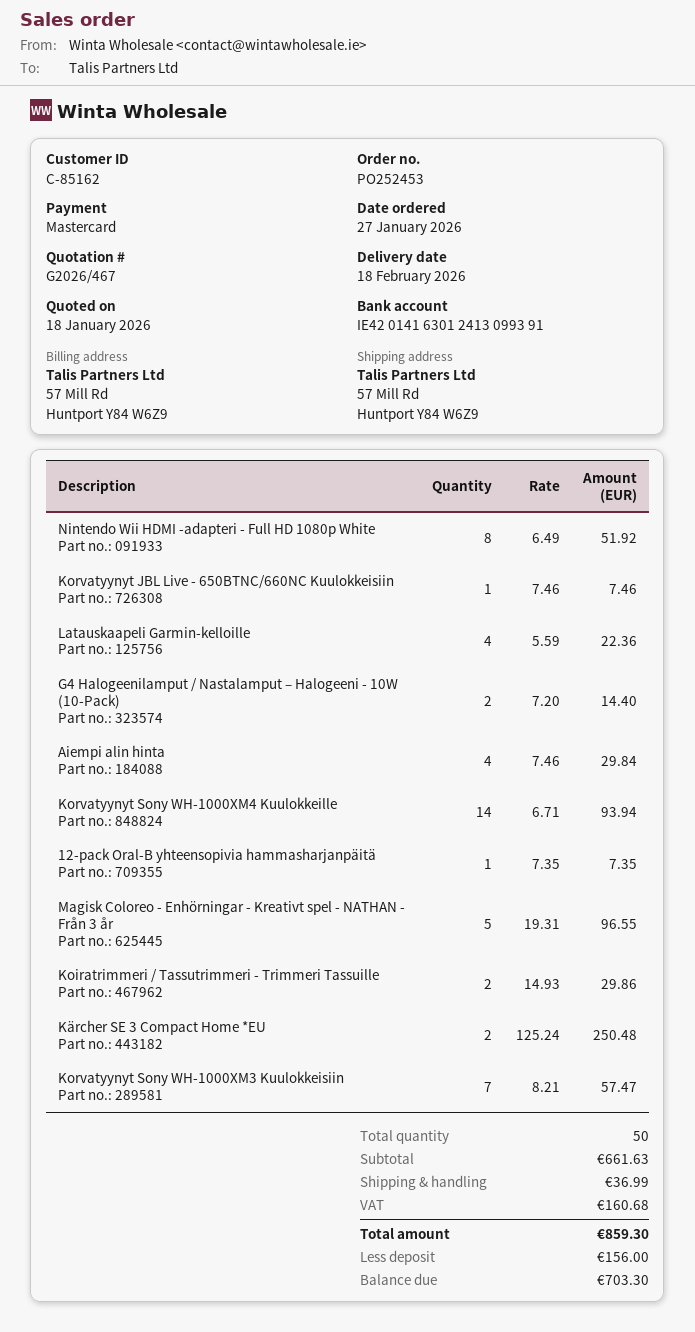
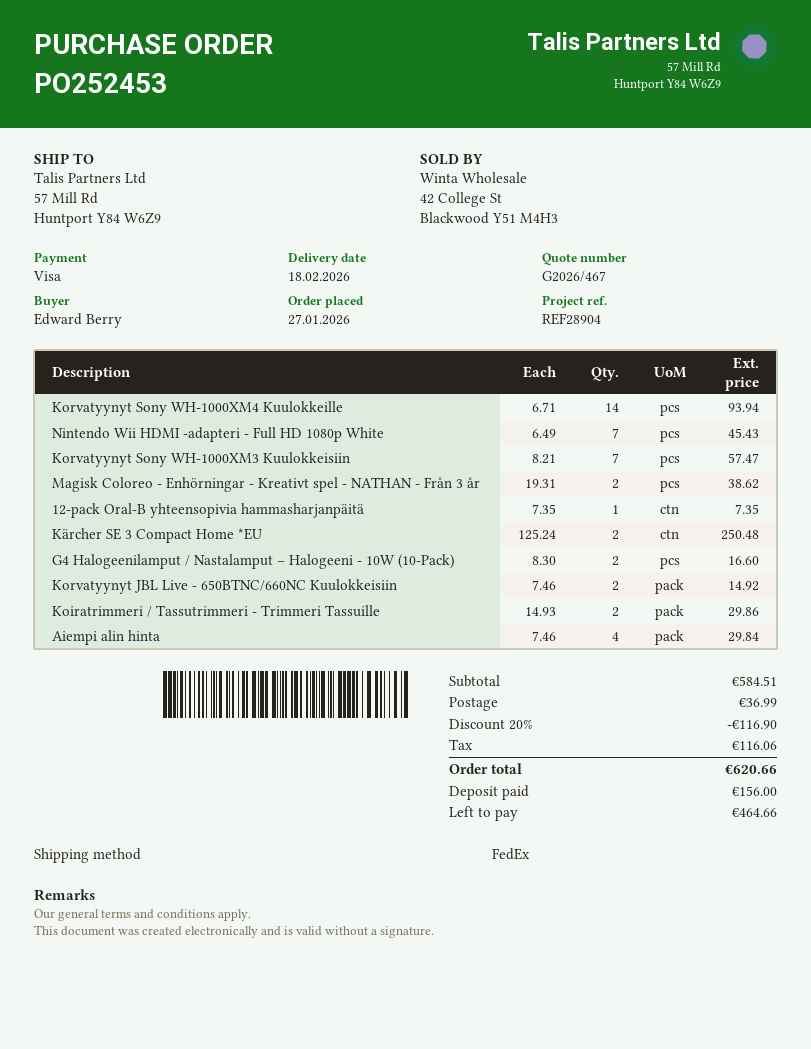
payment method: Mastercard -> Visa
Nintendo Wii HDMI -adapteri - Full HD 1080p White: 8 x 6.49 = 51.92 -> 7 x 6.49 = 45.43
Korvatyynyt JBL Live - 650BTNC/660NC Kuulokkeisiin: 1 x 7.46 = 7.46 -> 2 x 7.46 = 14.92
Latauskaapeli Garmin-kelloille: 4 x 5.59 = 22.36 -> none
G4 Halogeenilamput / Nastalamput – Halogeeni - 10W (10-Pack): 2 x 7.20 = 14.40 -> 2 x 8.30 = 16.60
Magisk Coloreo - Enhörningar - Kreativt spel - NATHAN - Från 3 år: 5 x 19.31 = 96.55 -> 2 x 19.31 = 38.62
subtotal: 661.63 -> 584.51
discount: none -> 20% = 116.90
tax: 160.68 -> 116.06
total: 859.30 -> 620.66
balance: 703.30 -> 464.66

